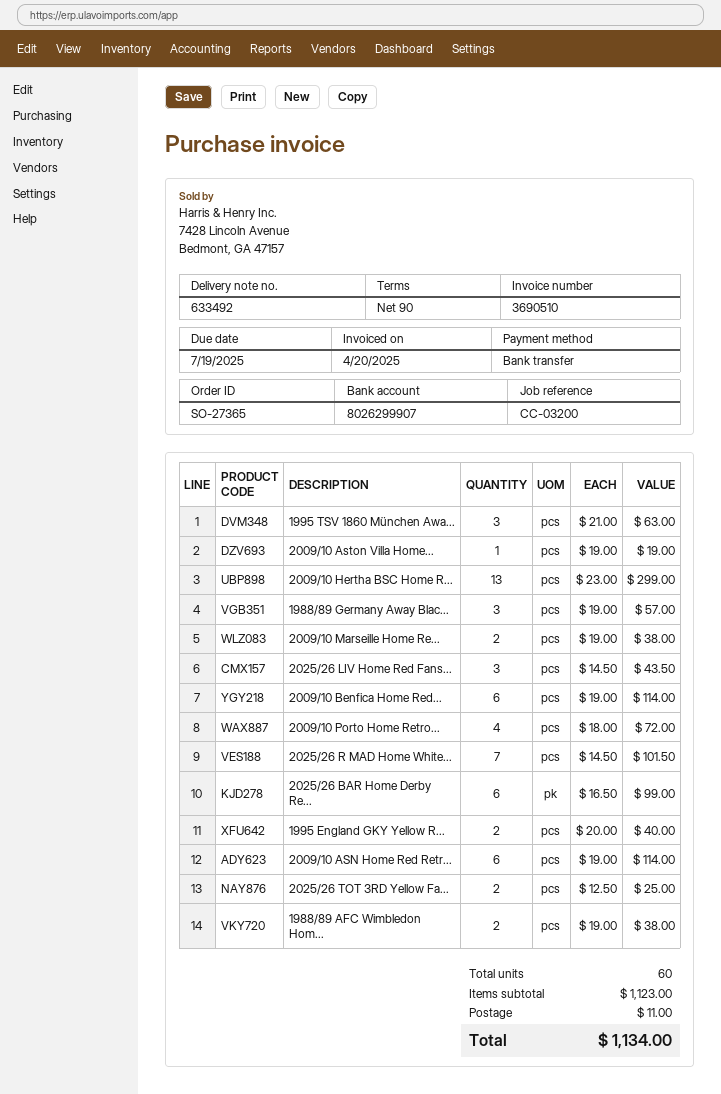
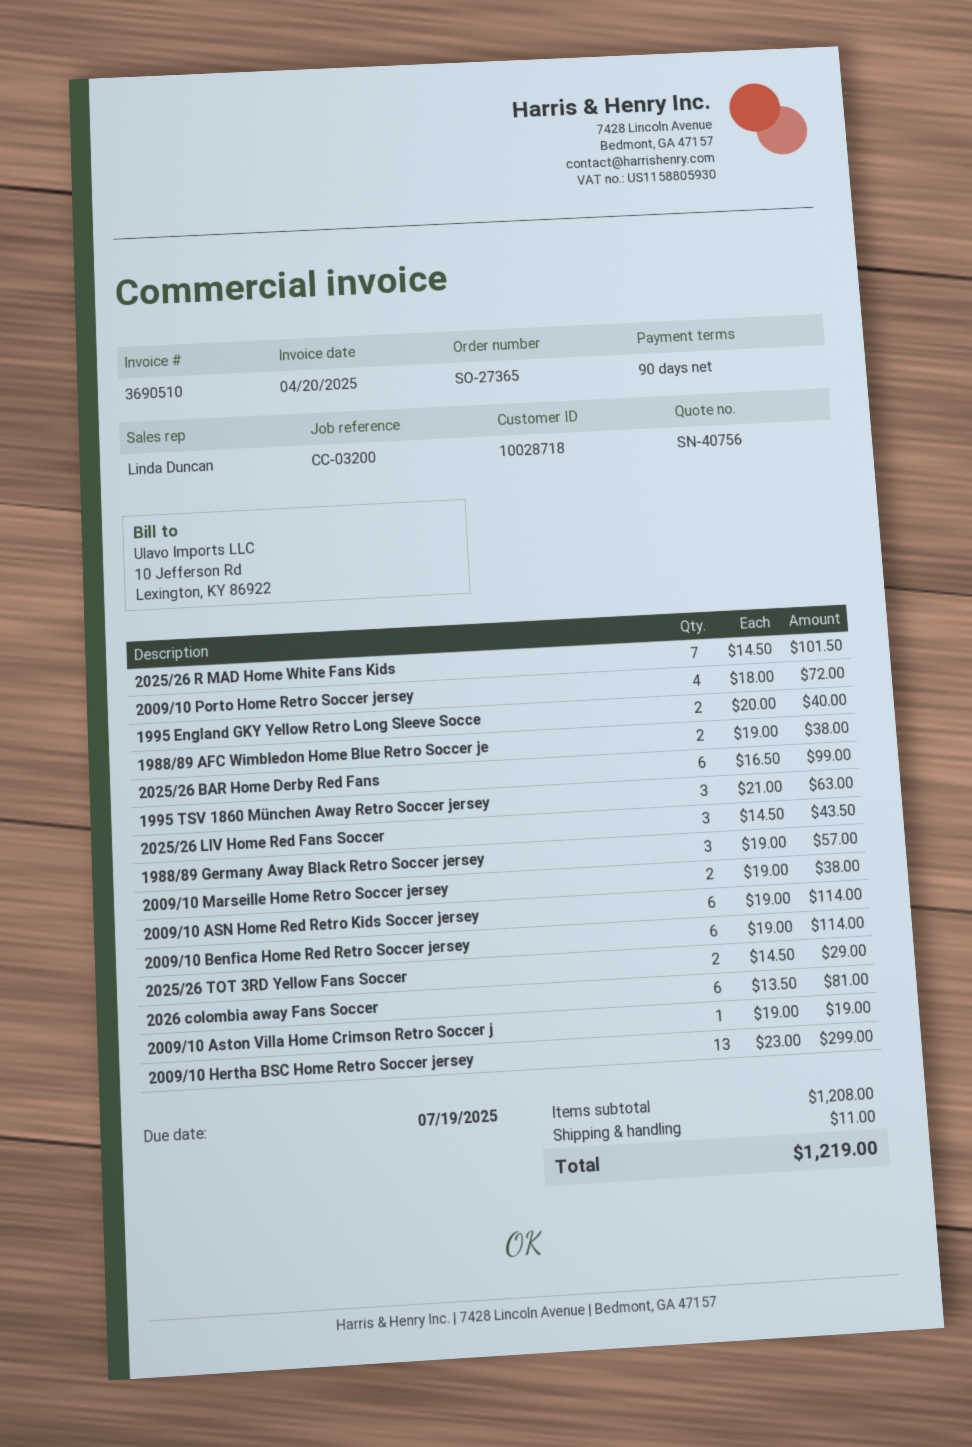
2025/26 TOT 3RD Yellow Fa...: 2 x 12.50 = 25.00 -> 2 x 14.50 = 29.00
2026 colombia away Fans Soccer: none -> 6 x 13.50 = 81.00
subtotal: 1123.00 -> 1208.00
total: 1134.00 -> 1219.00

